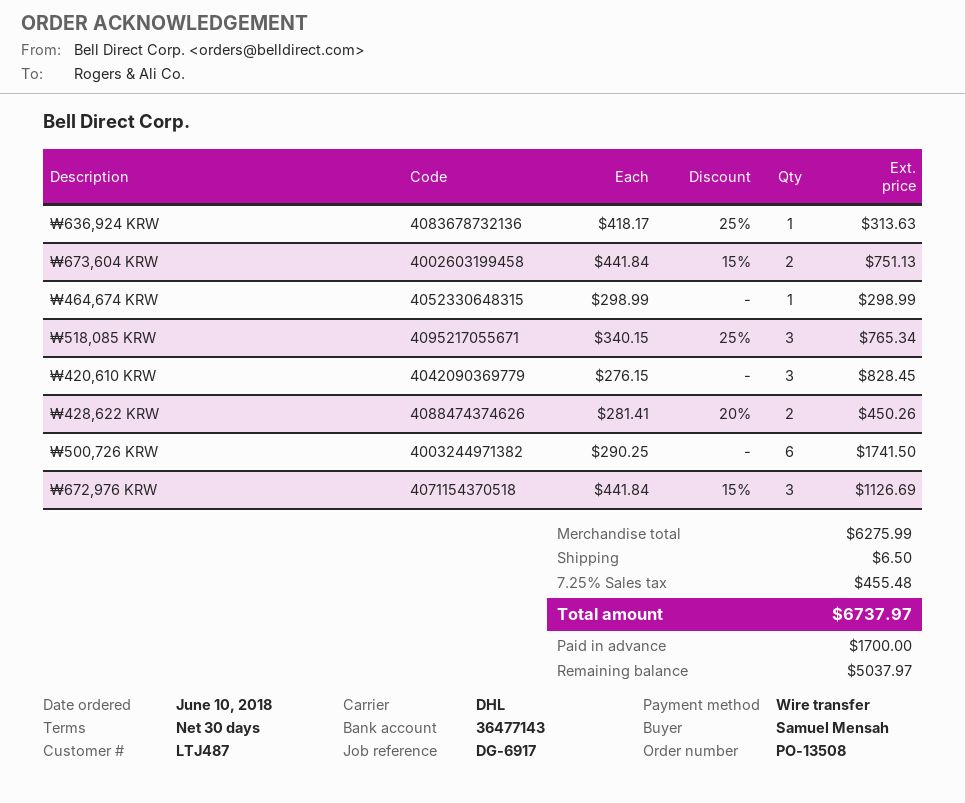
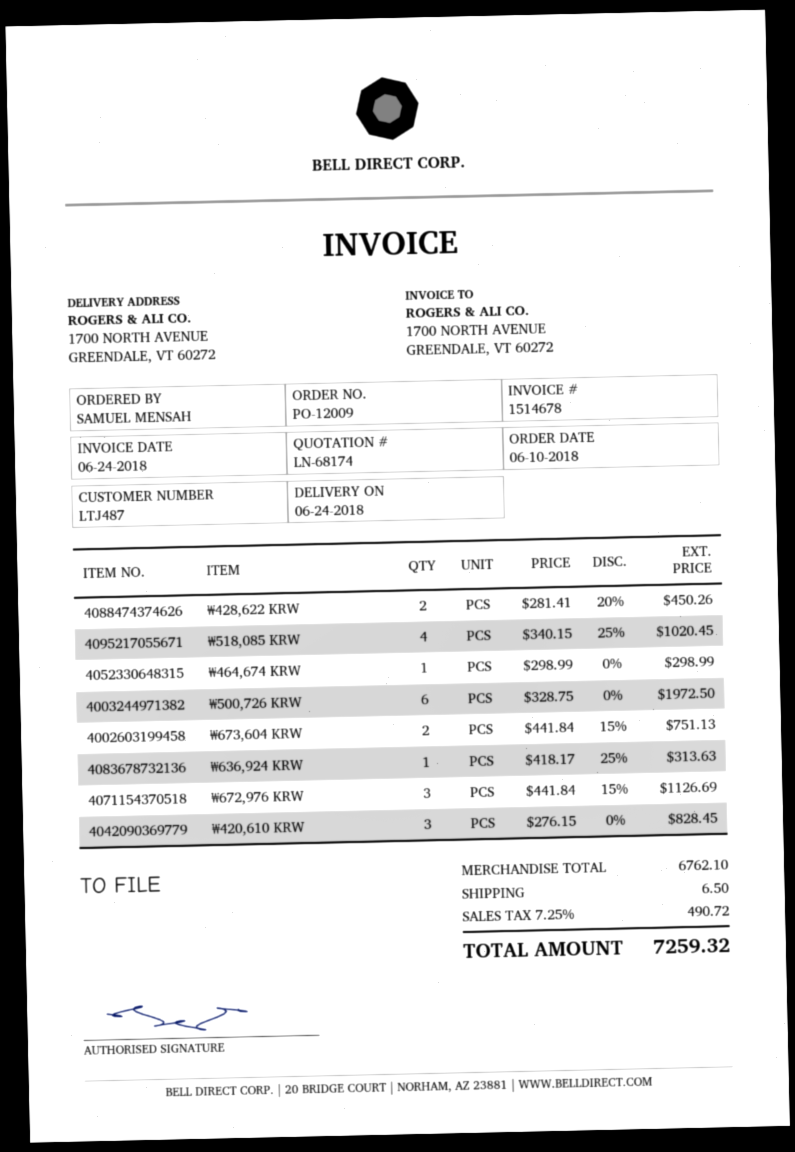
order number: PO-13508 -> PO-12009
₩518,085 KRW: 3 x 340.15 - 25% = 765.34 -> 4 x 340.15 - 25% = 1020.45
₩500,726 KRW: 6 x 290.25 = 1741.50 -> 6 x 328.75 = 1972.50
subtotal: 6275.99 -> 6762.10
tax: 7.25% = 455.48 -> 7.25% = 490.72
total: 6737.97 -> 7259.32

